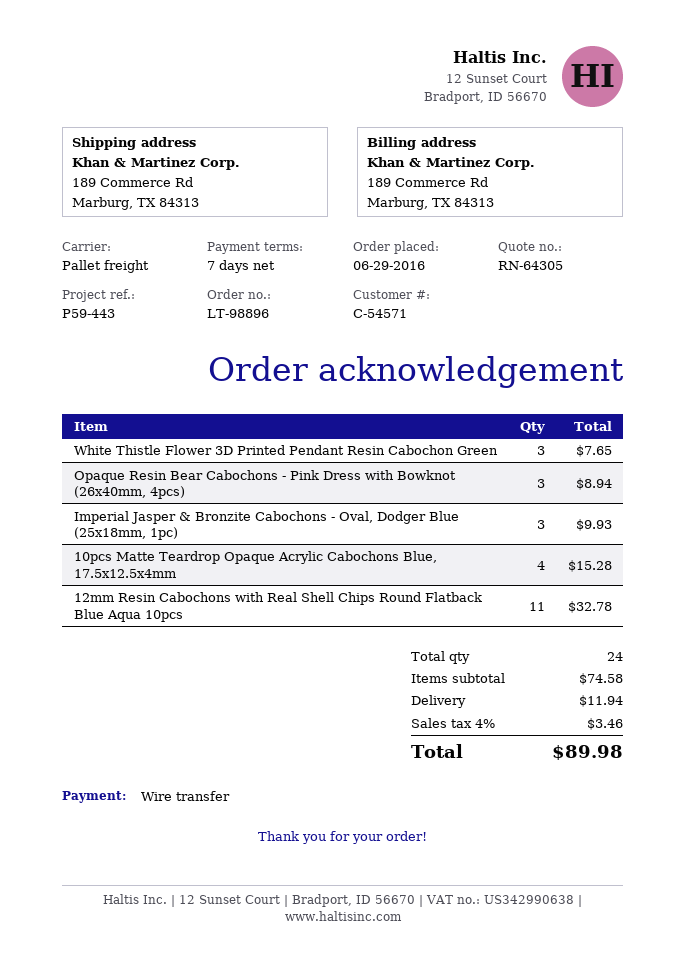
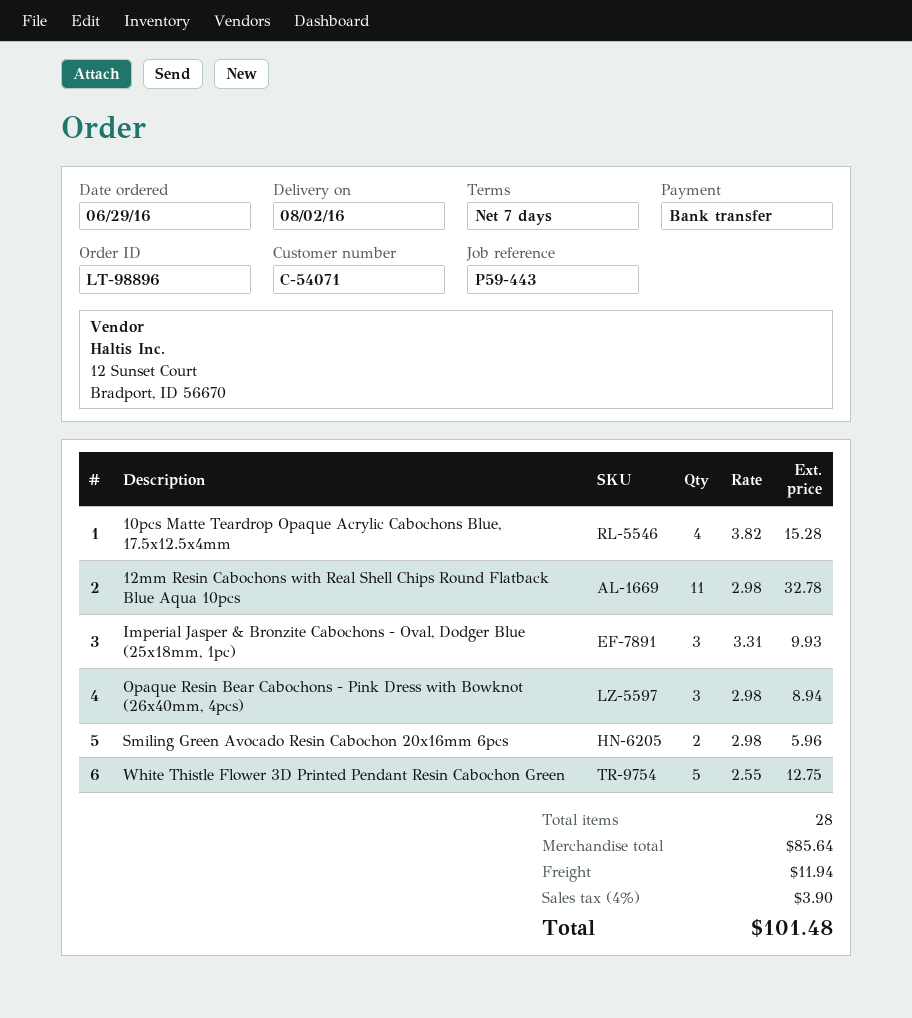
customer number: C-54571 -> C-54071
White Thistle Flower 3D Printed Pendant Resin Cabochon Green: 3 for 7.65 -> 5 for 12.75
Smiling Green Avocado Resin Cabochon 20x16mm 6pcs: none -> 2 for 5.96
total quantity: 24 -> 28
subtotal: 74.58 -> 85.64
tax: 4% = 3.46 -> 4% = 3.90
total: 89.98 -> 101.48

